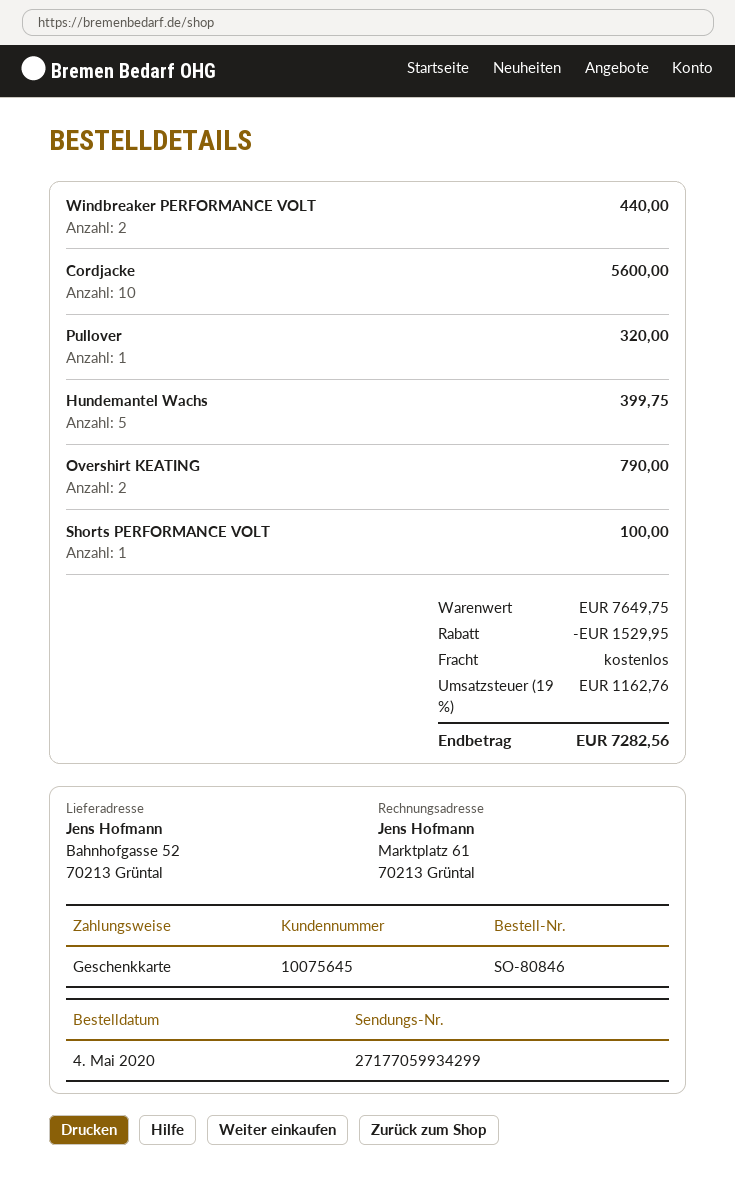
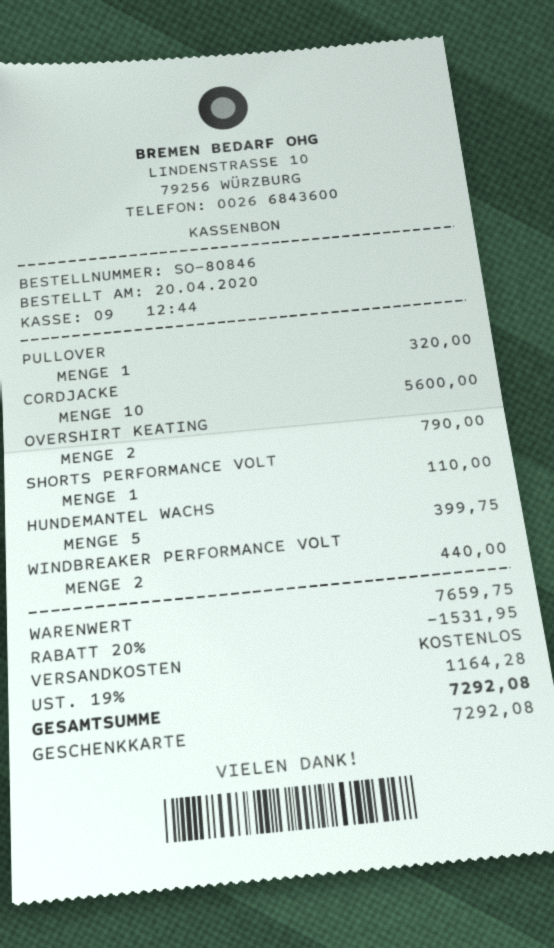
order date: 2020-05-04 -> 2020-04-20
Shorts PERFORMANCE VOLT: 1 for 100.00 -> 1 for 110.00
subtotal: 7649.75 -> 7659.75
discount: 1529.95 -> 1531.95
tax: 19% = 1162.76 -> 19% = 1164.28
total: 7282.56 -> 7292.08

